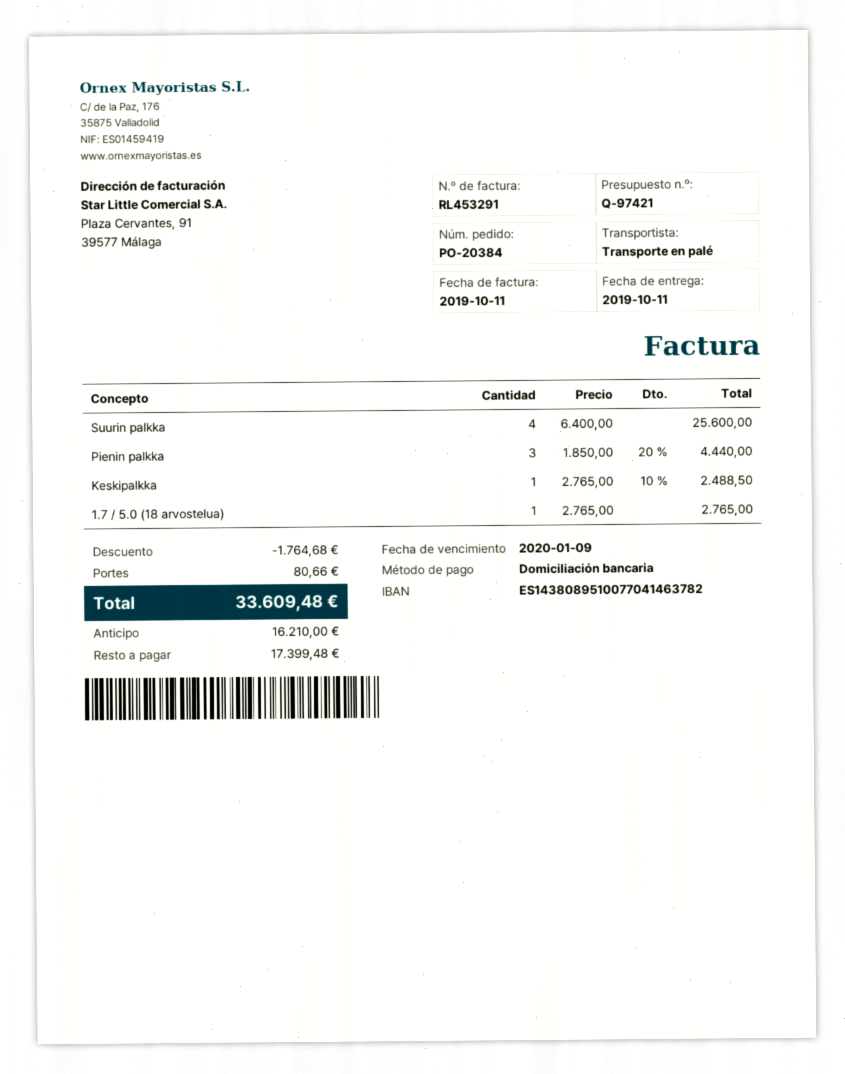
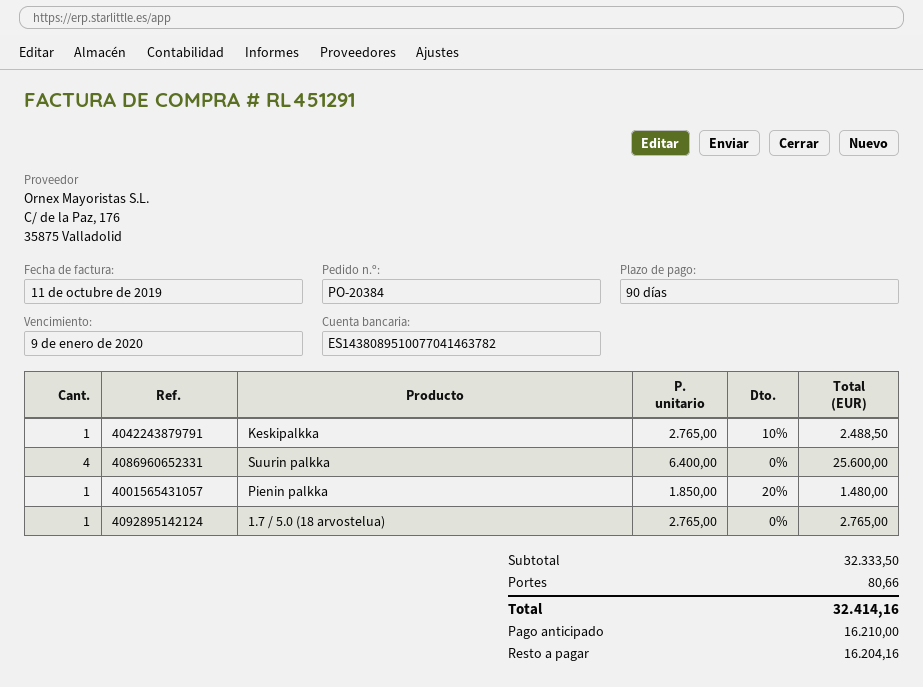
invoice number: RL453291 -> RL451291
Pienin palkka: 3 x 1850.00 - 20% = 4440.00 -> 1 x 1850.00 - 20% = 1480.00
discount: 1764.68 -> none
total: 33609.48 -> 32414.16
balance: 17399.48 -> 16204.16

